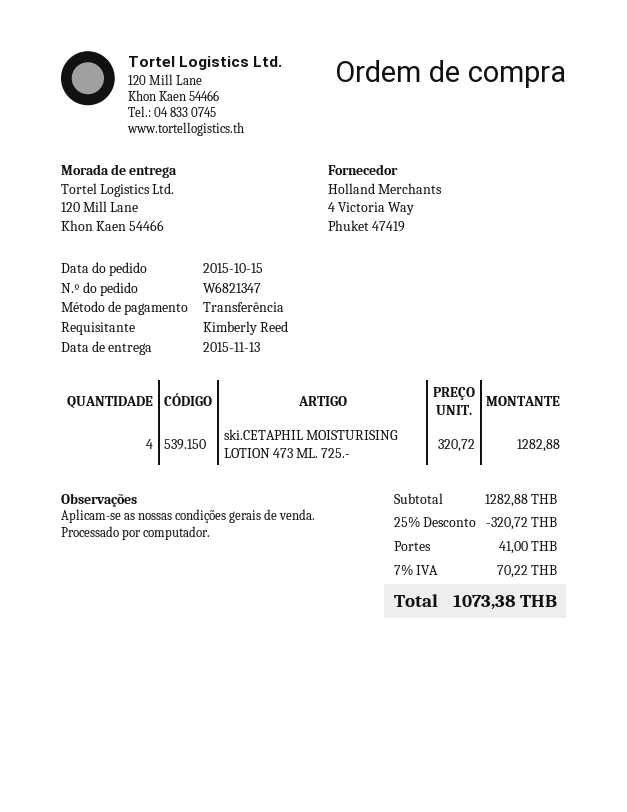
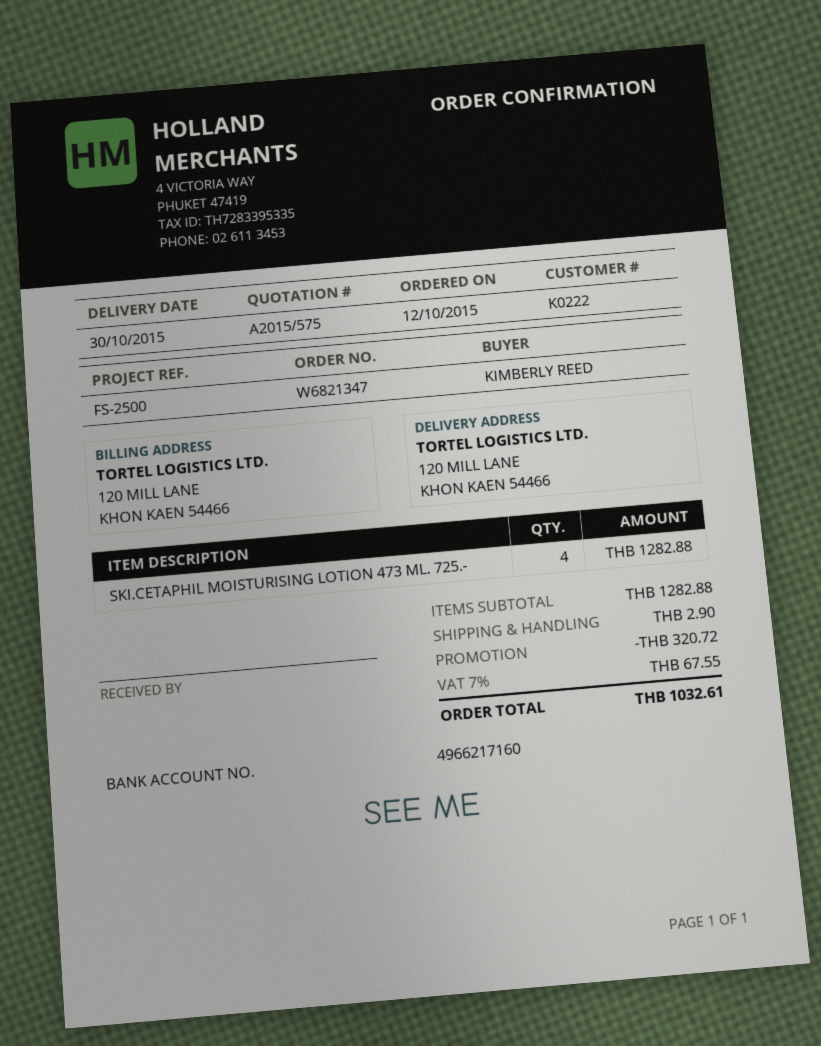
order date: 2015-10-15 -> 2015-10-12
delivery date: 2015-11-13 -> 2015-10-30
shipping: 41.00 -> 2.90
tax: 7% = 70.22 -> 7% = 67.55
total: 1073.38 -> 1032.61

